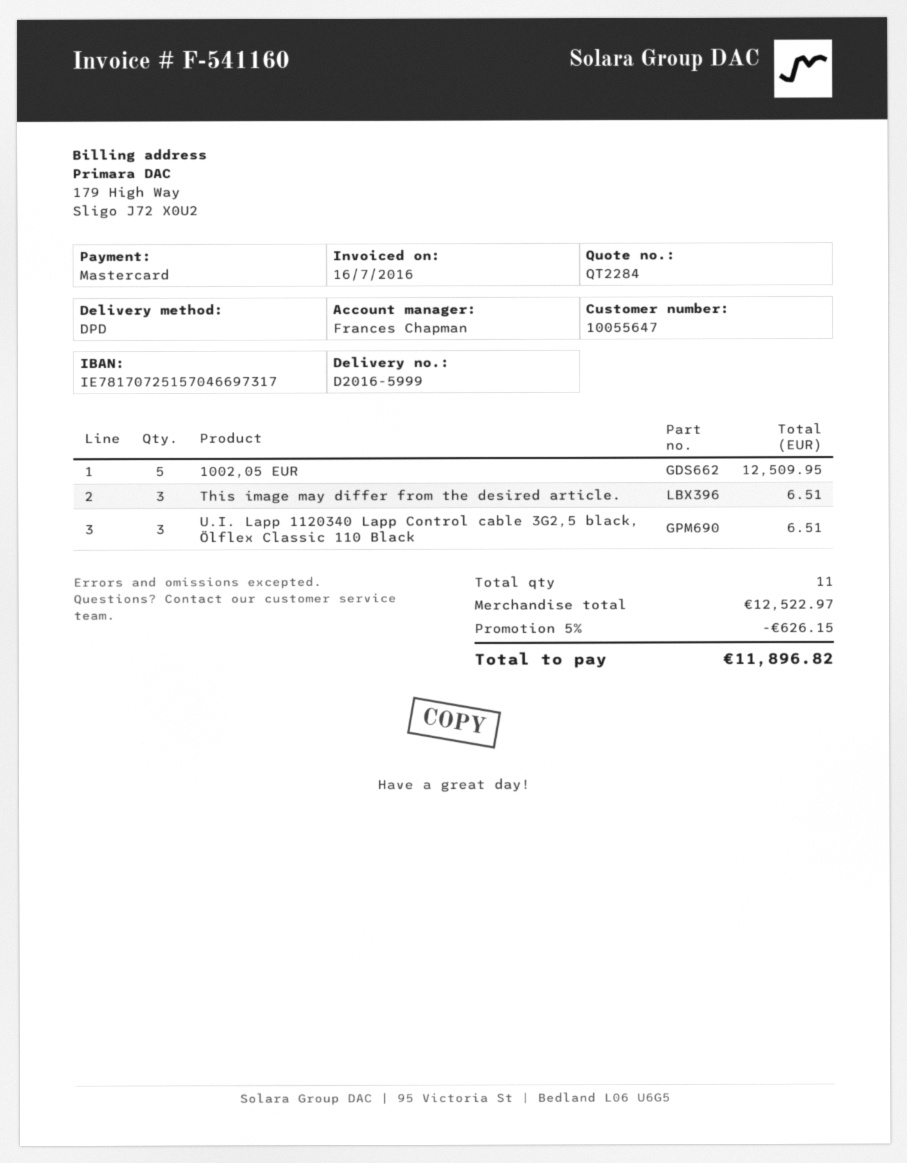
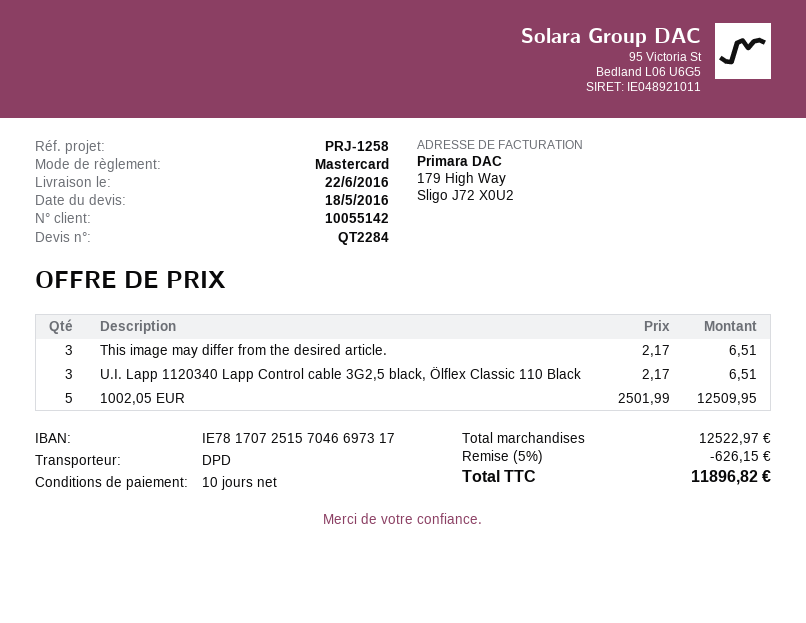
customer number: 10055647 -> 10055142

